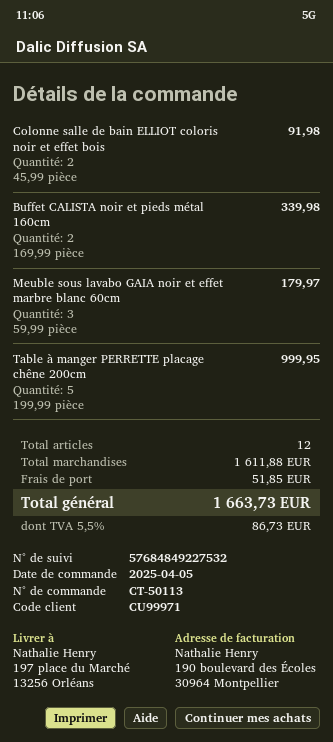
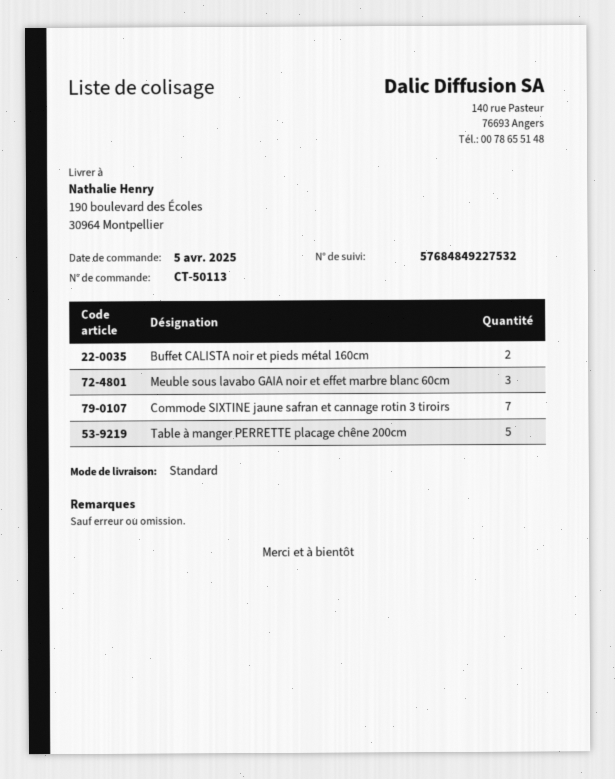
ship to: 197 place du Marché, 13256 Orléans -> 190 boulevard des Écoles, 30964 Montpellier
Colonne salle de bain ELLIOT coloris noir et effet bois: 2 -> none
Commode SIXTINE jaune safran et cannage rotin 3 tiroirs: none -> 7

